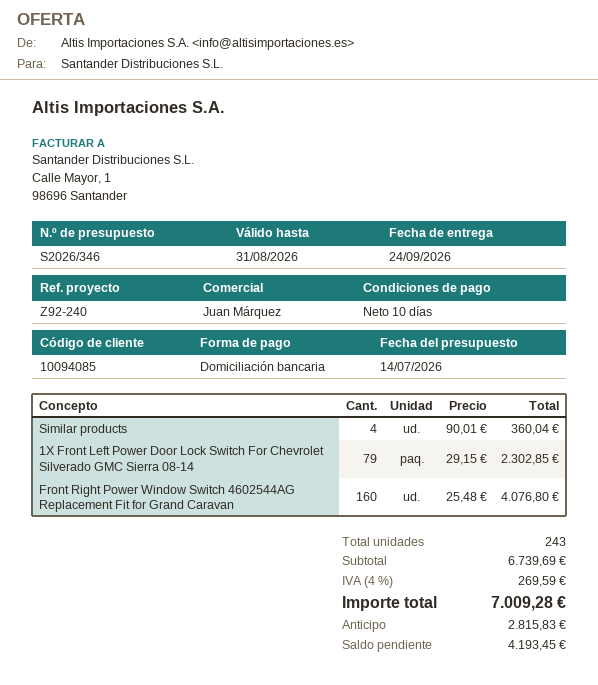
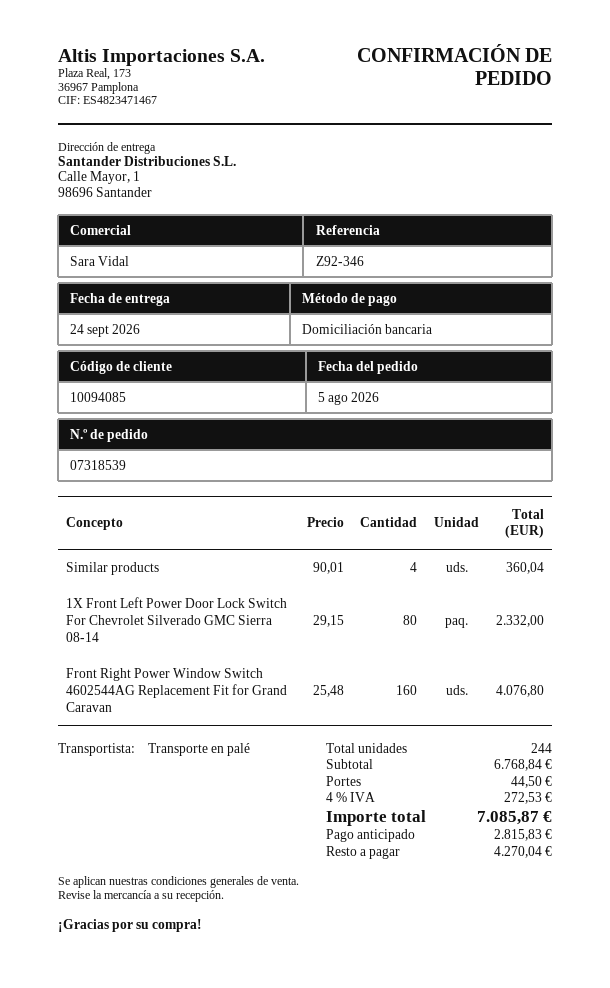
reference: Z92-240 -> Z92-346
sales rep: Juan Márquez -> Sara Vidal
1X Front Left Power Door Lock Switch For Chevrolet Silverado GMC Sierra 08-14: 79 x 29.15 = 2302.85 -> 80 x 29.15 = 2332.00
total quantity: 243 -> 244
subtotal: 6739.69 -> 6768.84
shipping: none -> 44.50
tax: 4% = 269.59 -> 4% = 272.53
total: 7009.28 -> 7085.87
balance: 4193.45 -> 4270.04

